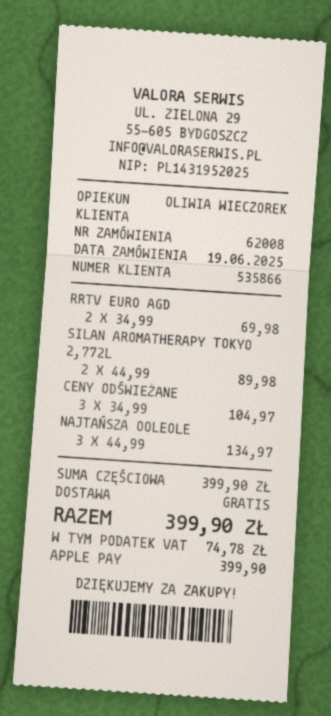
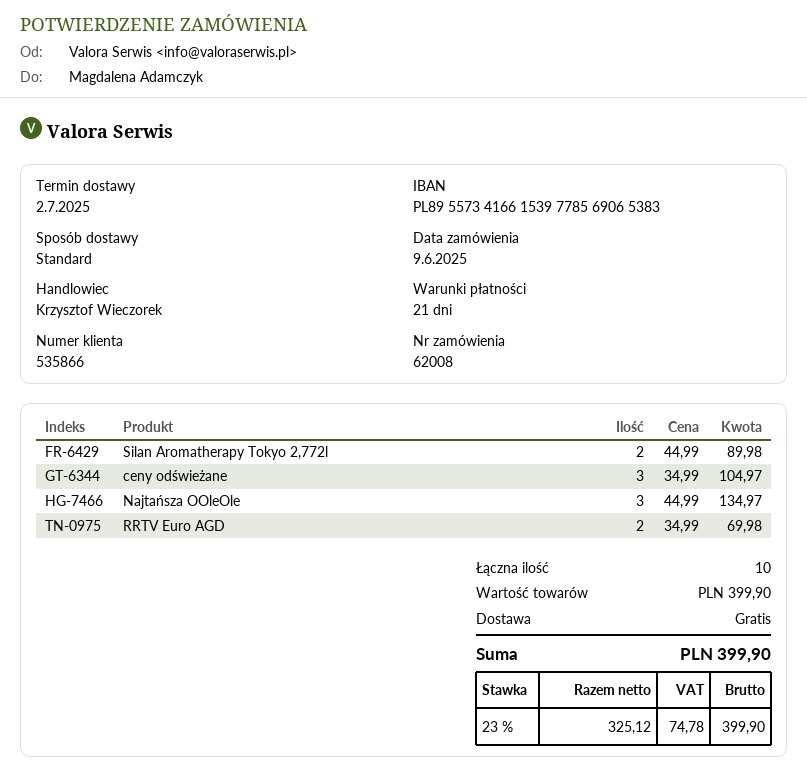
order date: 2025-06-19 -> 2025-06-09
sales rep: OLIWIA WIECZOREK -> Krzysztof Wieczorek

